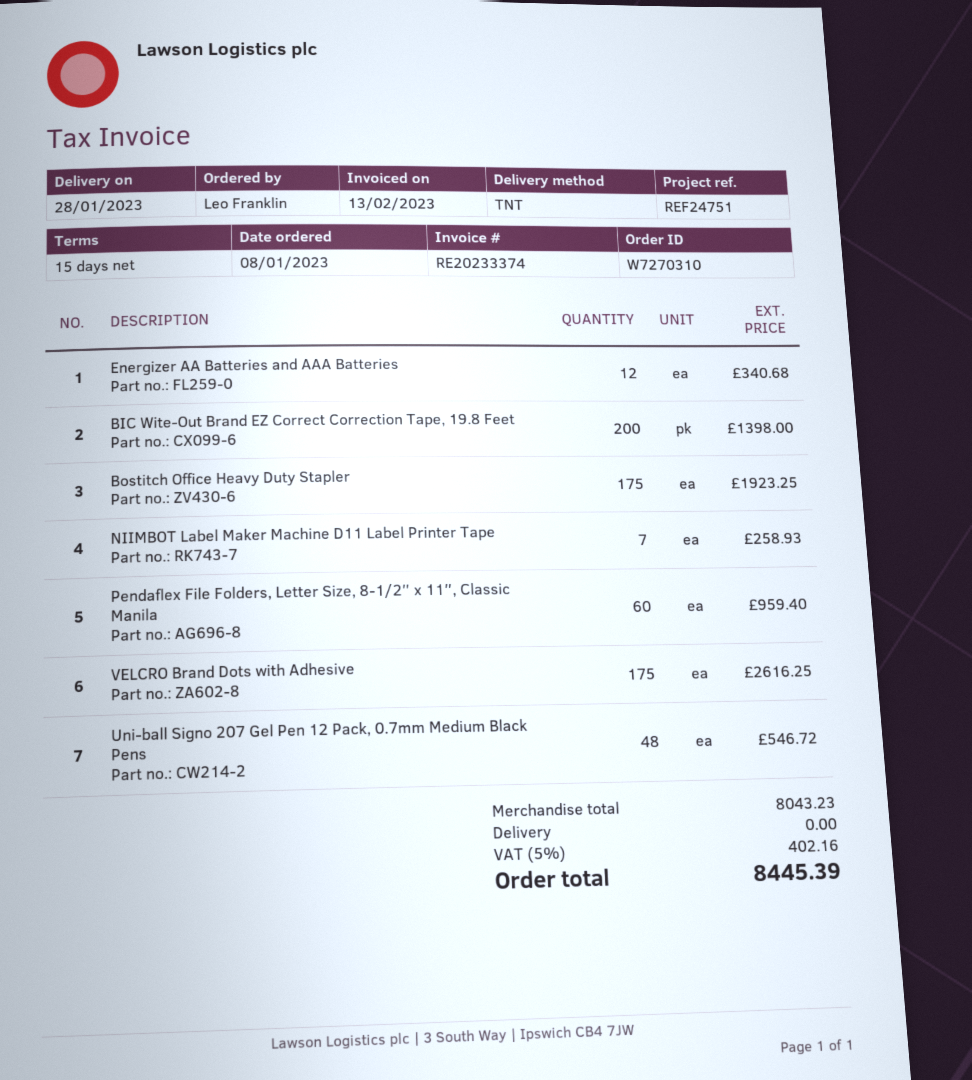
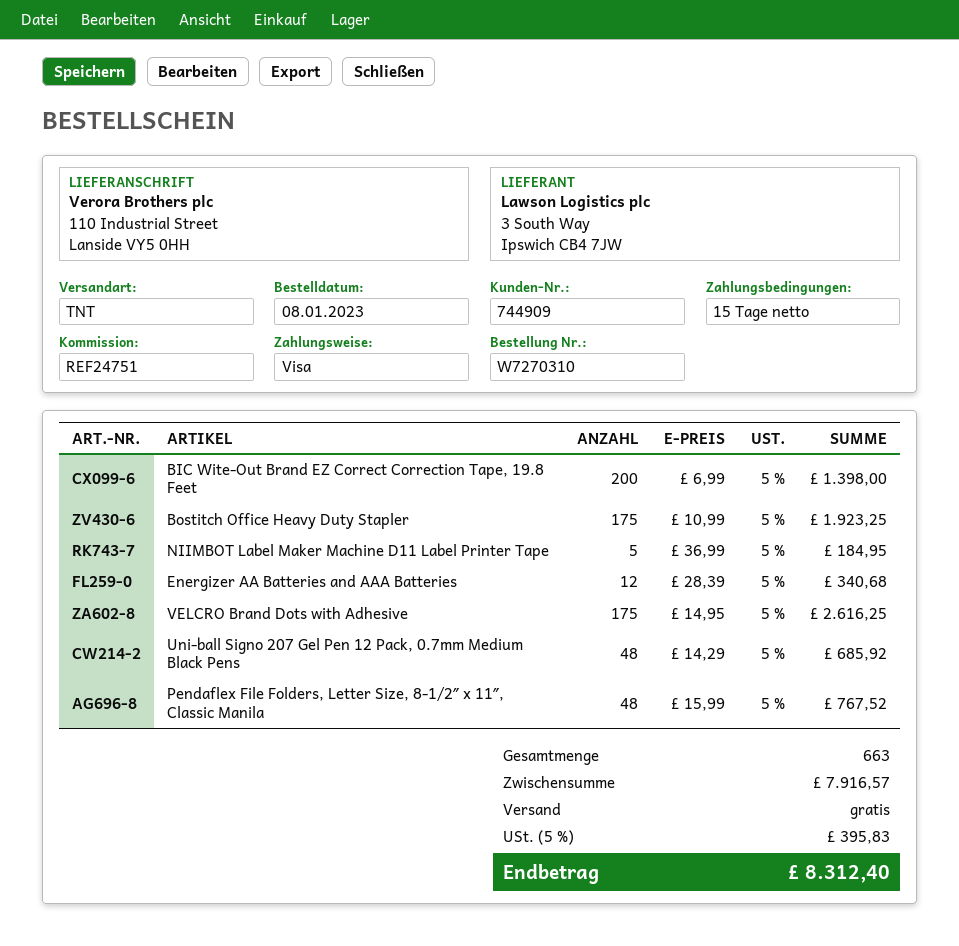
NIIMBOT Label Maker Machine D11 Label Printer Tape: 7 for 258.93 -> 5 for 184.95
Pendaflex File Folders, Letter Size, 8-1/2″ x 11″, Classic Manila: 60 for 959.40 -> 48 for 767.52
Uni-ball Signo 207 Gel Pen 12 Pack, 0.7mm Medium Black Pens: 48 for 546.72 -> 48 for 685.92
subtotal: 8043.23 -> 7916.57
tax: 5% = 402.16 -> 5% = 395.83
total: 8445.39 -> 8312.40

